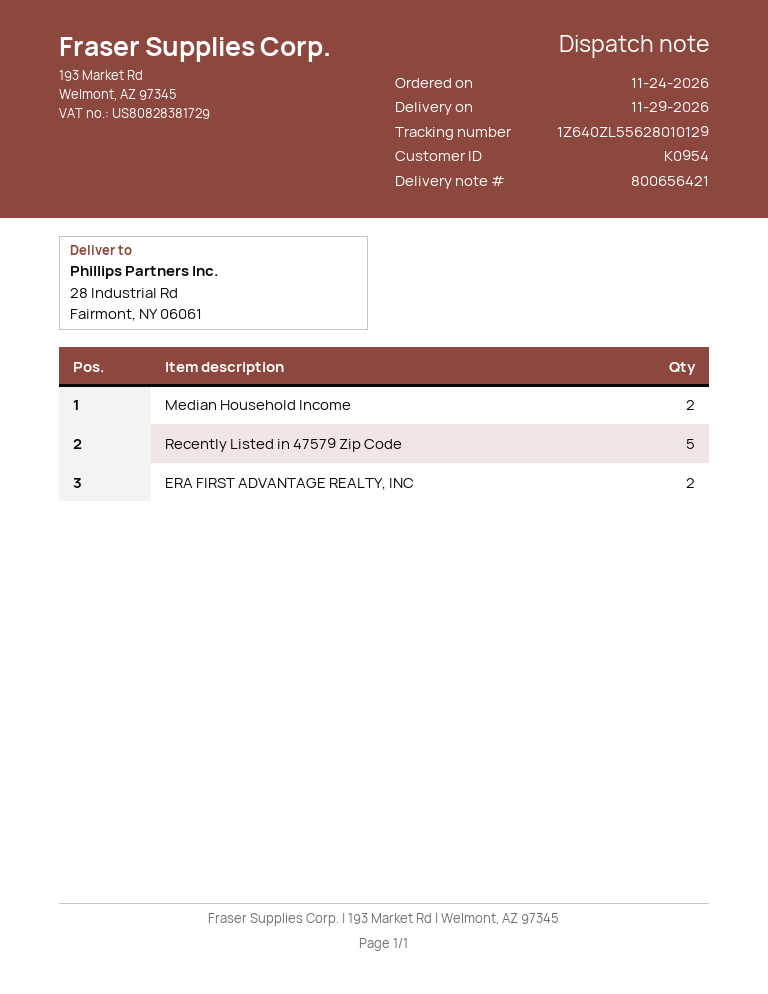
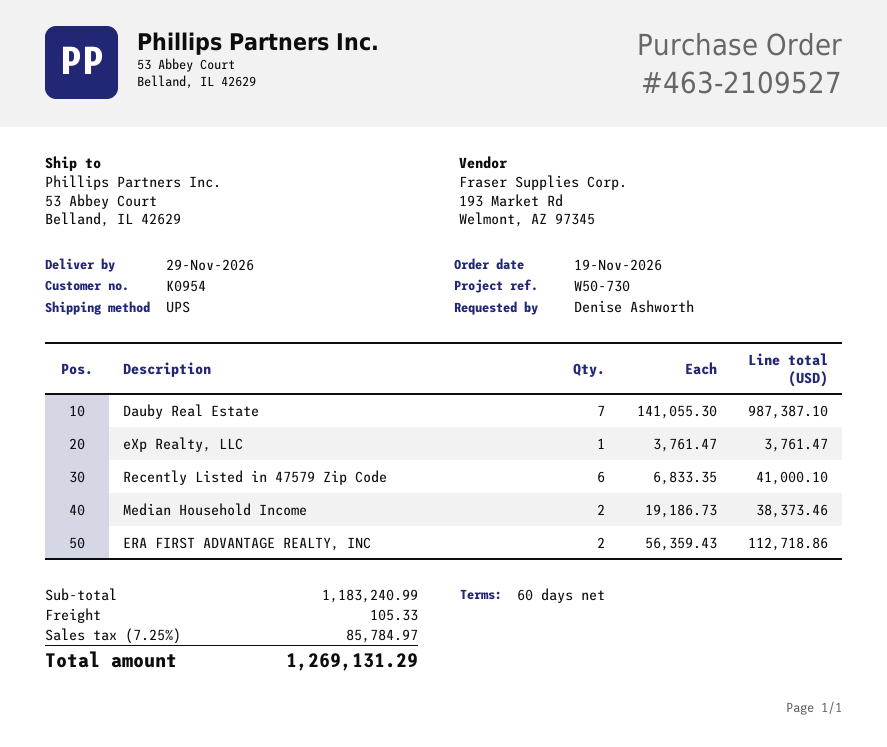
order date: 2026-11-24 -> 2026-11-19
ship to: 28 Industrial Rd, Fairmont, NY 06061 -> 53 Abbey Court, Belland, IL 42629
Recently Listed in 47579 Zip Code: 5 -> 6
Dauby Real Estate: none -> 7
eXp Realty, LLC: none -> 1

